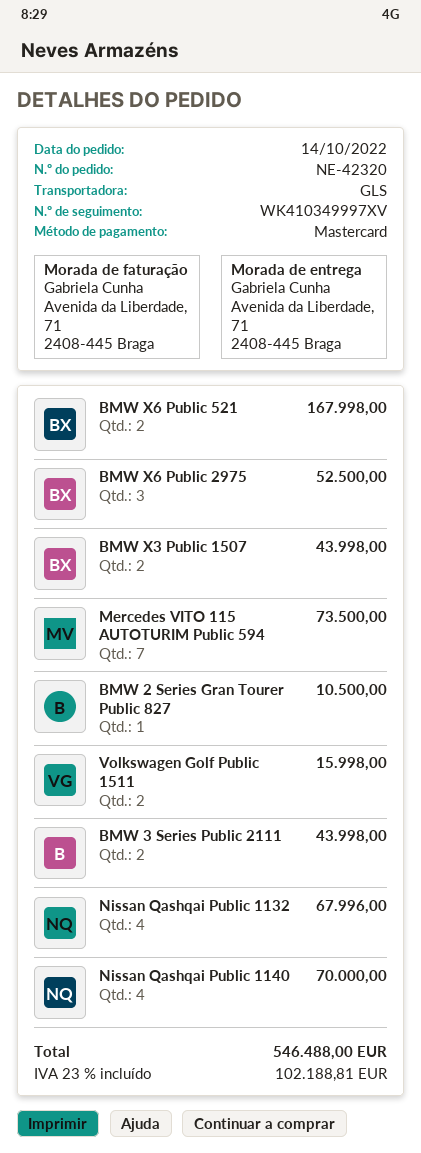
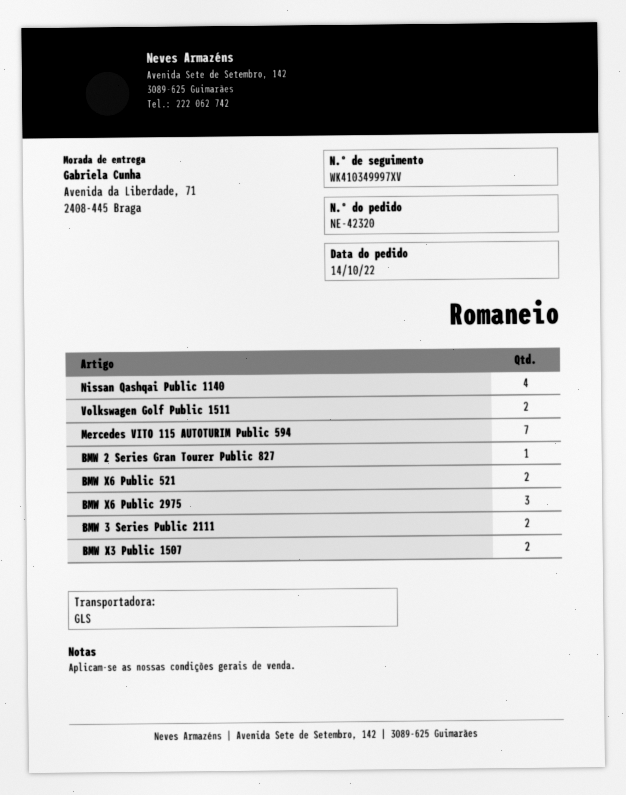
Nissan Qashqai Public 1132: 4 -> none

